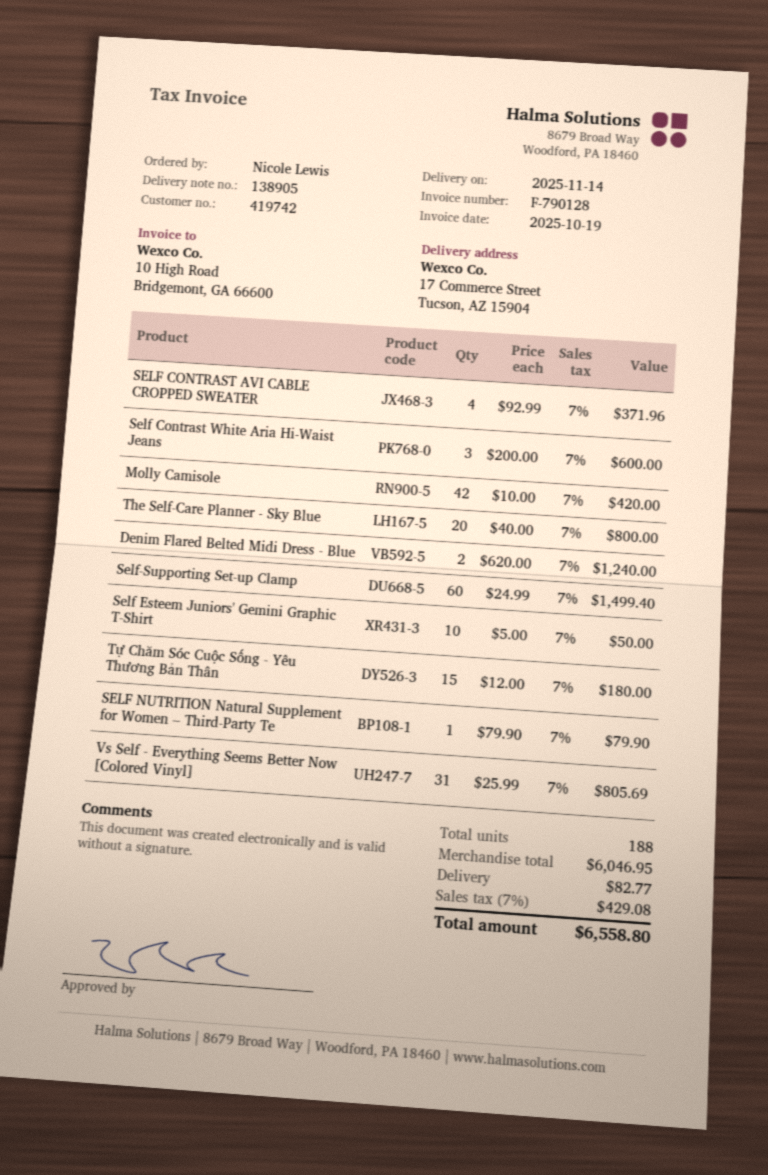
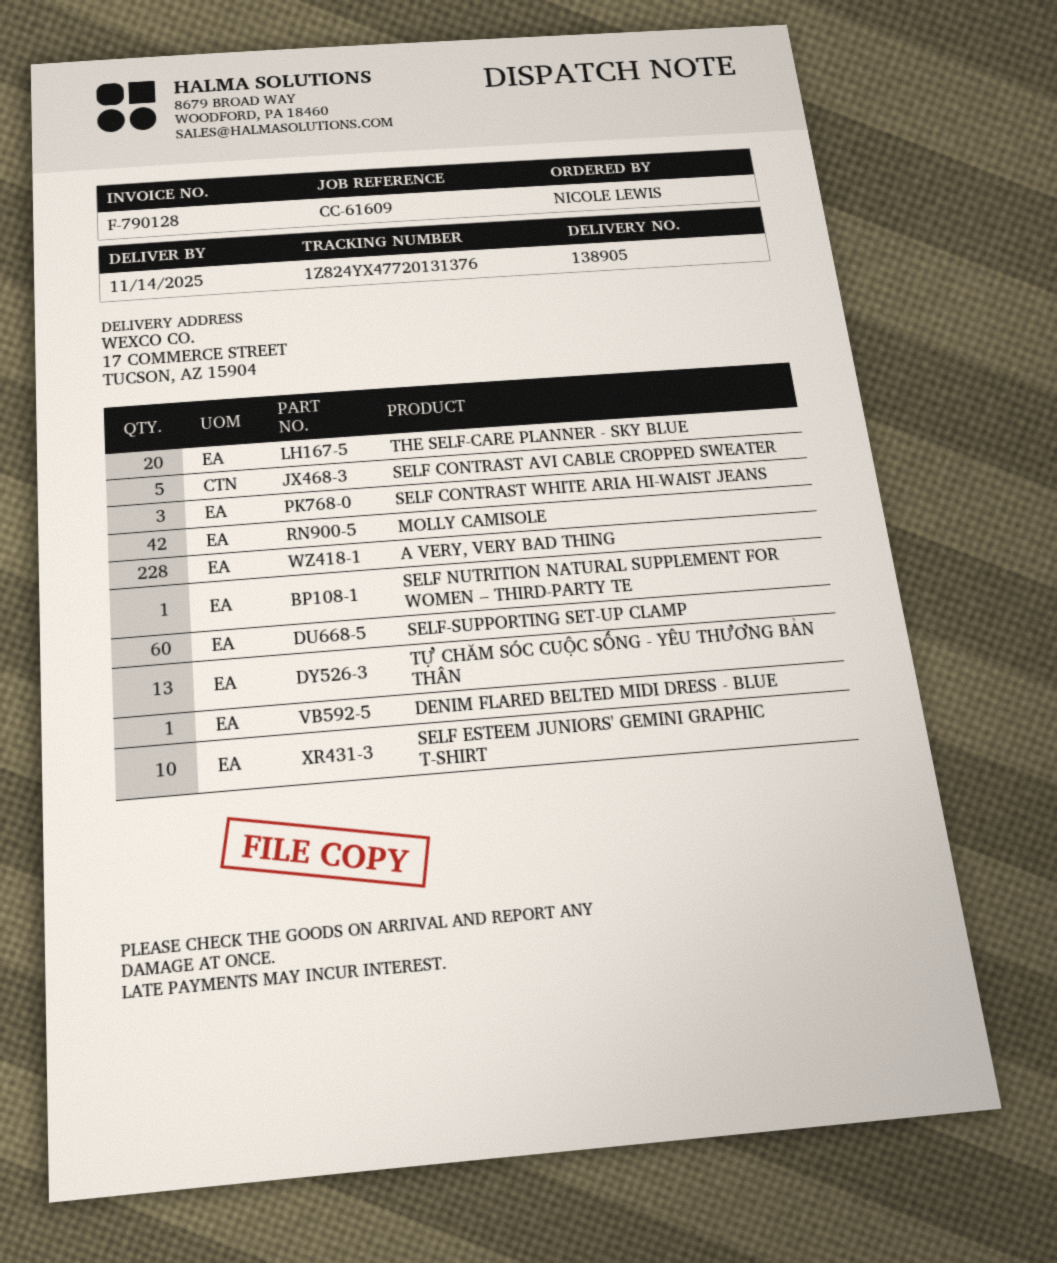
SELF CONTRAST AVI CABLE CROPPED SWEATER: 4 -> 5
Denim Flared Belted Midi Dress - Blue: 2 -> 1
Tự Chăm Sóc Cuộc Sống - Yêu Thương Bản Thân: 15 -> 13
Vs Self - Everything Seems Better Now [Colored Vinyl]: 31 -> none
A VERY, VERY BAD THING: none -> 228

